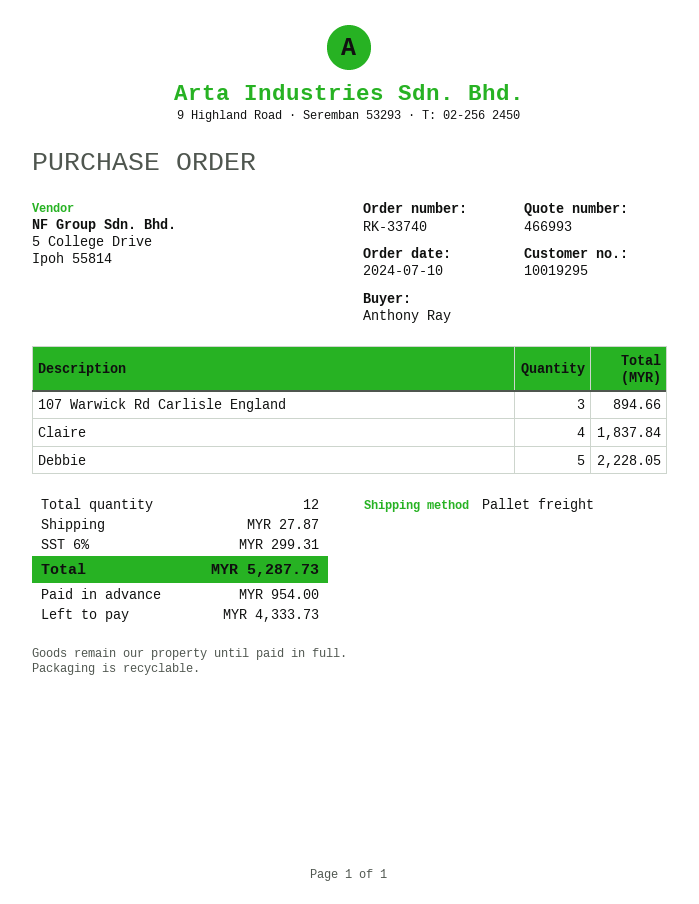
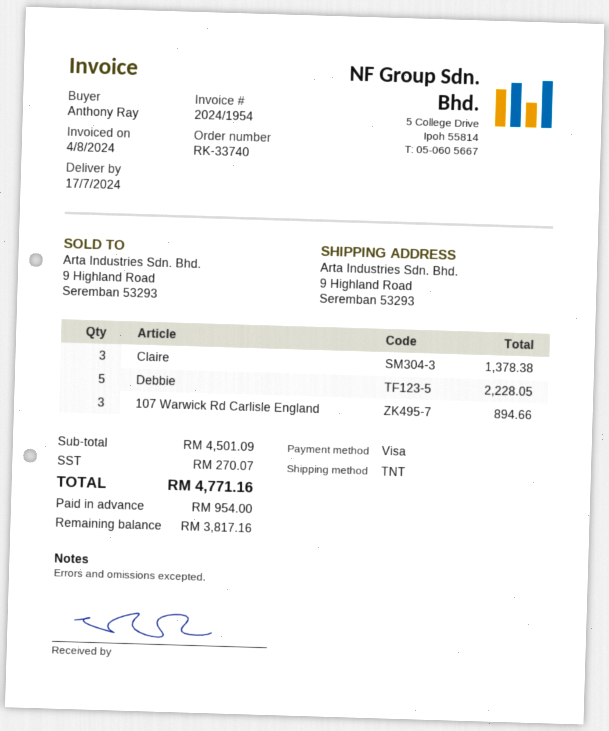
shipping method: pallet freight -> TNT
Claire: 4 for 1837.84 -> 3 for 1378.38
shipping: 27.87 -> none
tax: 299.31 -> 270.07
total: 5287.73 -> 4771.16
balance: 4333.73 -> 3817.16

